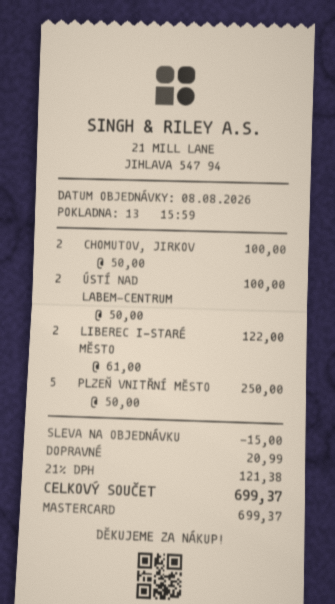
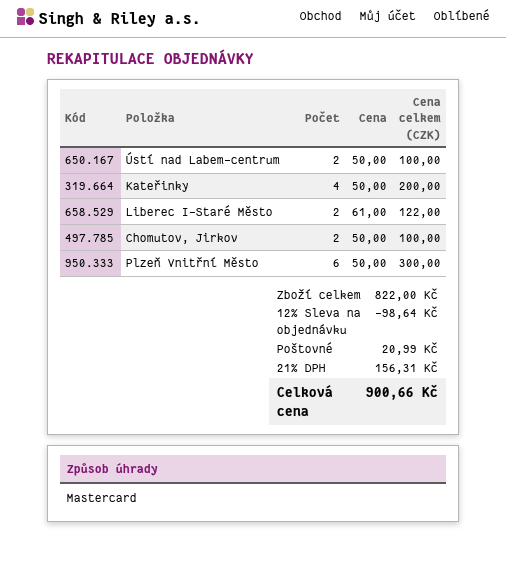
PLZEŇ VNITŘNÍ MĚSTO: 5 x 50.00 = 250.00 -> 6 x 50.00 = 300.00
Kateřinky: none -> 4 x 50.00 = 200.00
discount: 15.00 -> 98.64
tax: 21% = 121.38 -> 21% = 156.31
total: 699.37 -> 900.66

